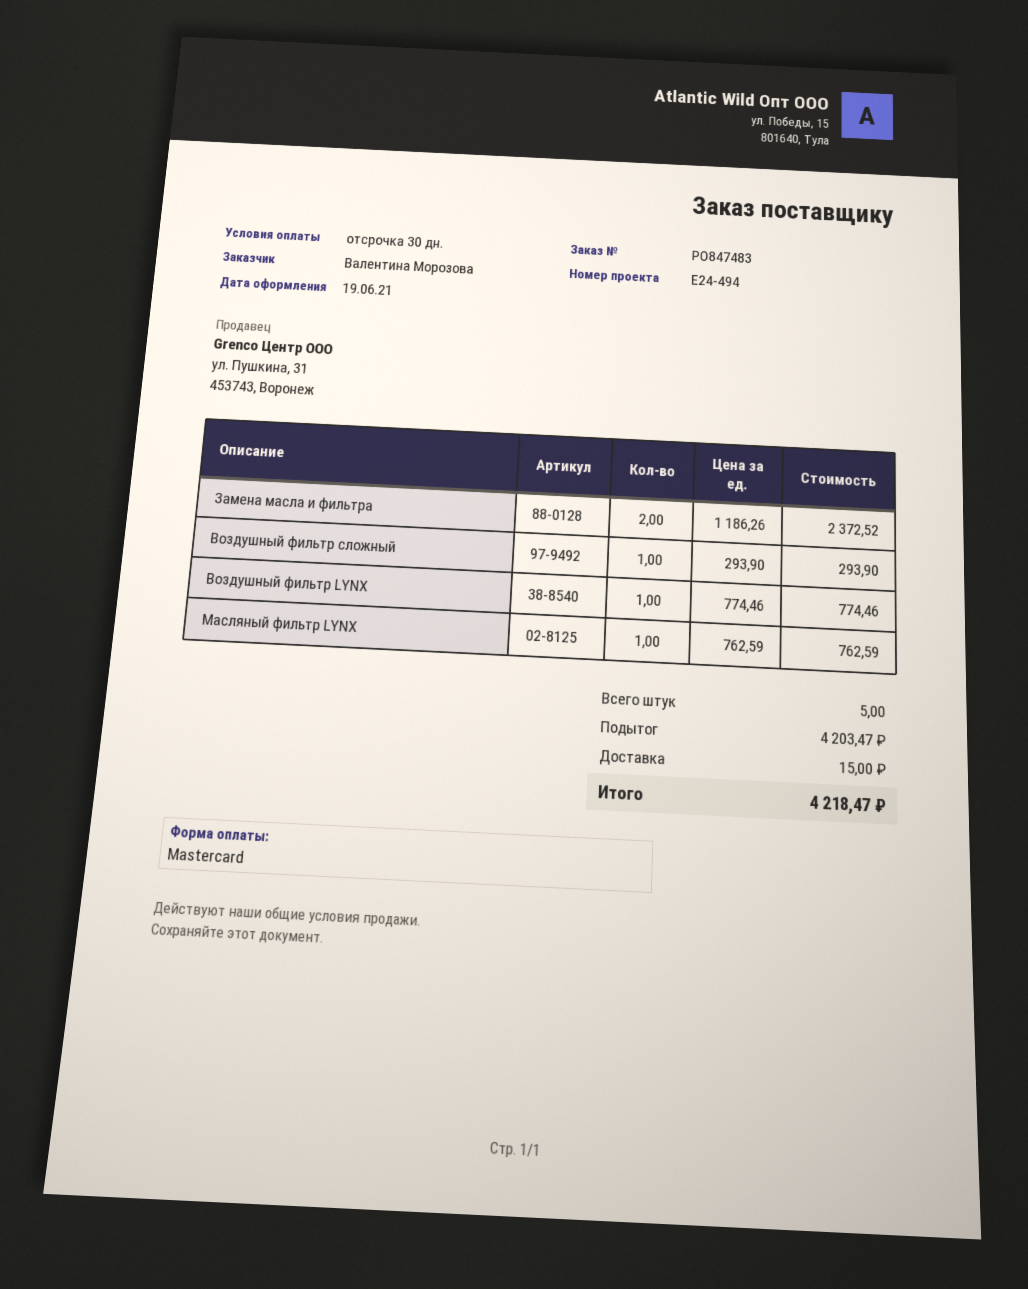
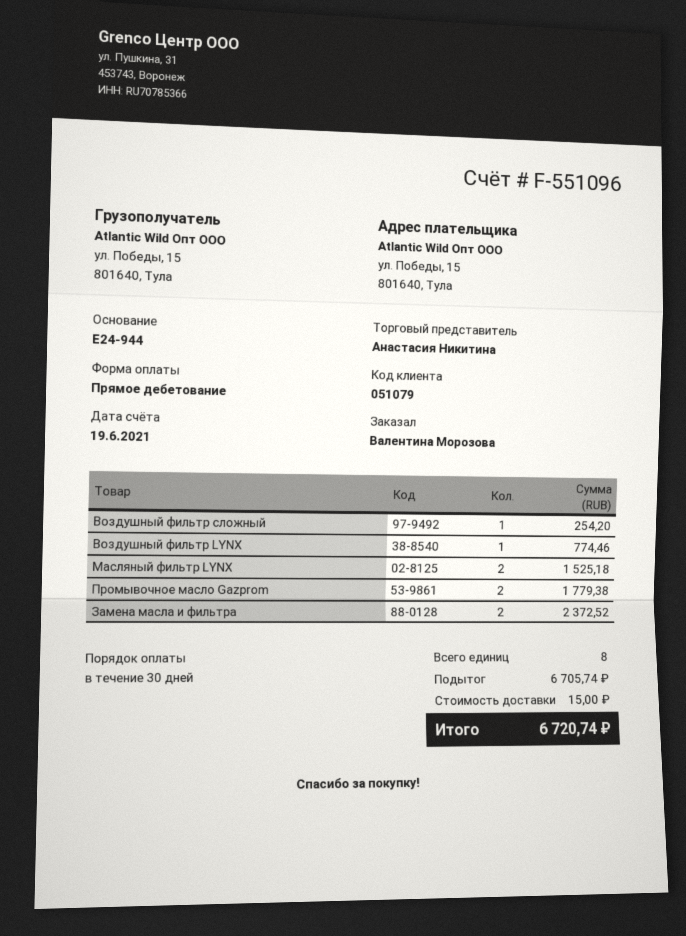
reference: E24-494 -> E24-944
payment method: Mastercard -> direct debit
Воздушный фильтр сложный: 1 for 293.90 -> 1 for 254.20
Масляный фильтр LYNX: 1 for 762.59 -> 2 for 1525.18
Промывочное масло Gazprom: none -> 2 for 1779.38
total quantity: 5 -> 8
subtotal: 4203.47 -> 6705.74
total: 4218.47 -> 6720.74

